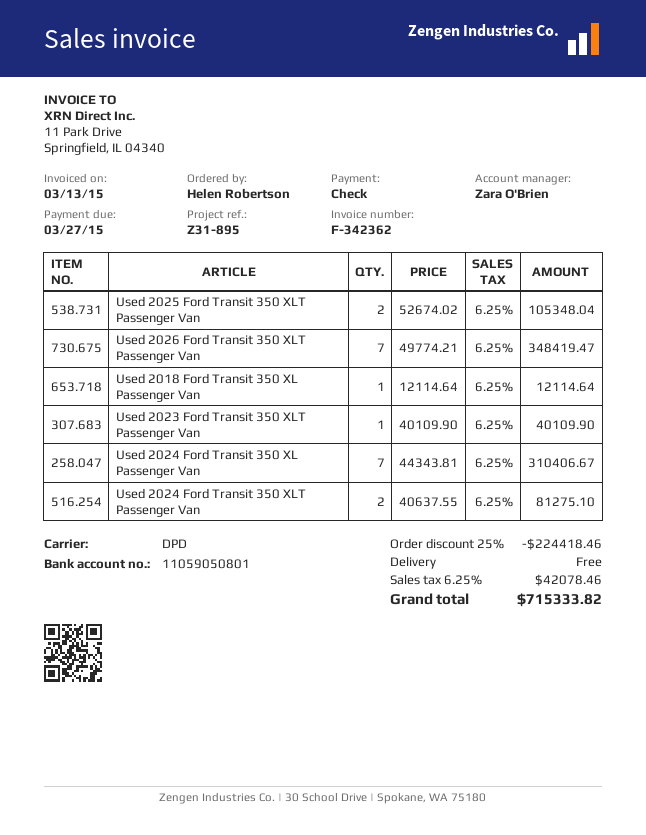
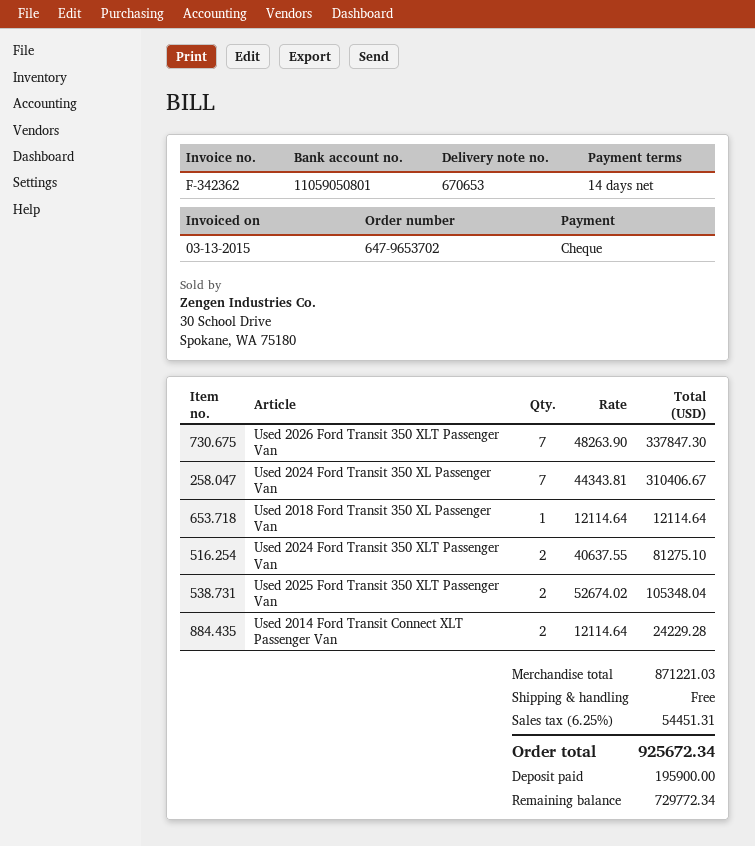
Used 2026 Ford Transit 350 XLT Passenger Van: 7 x 49774.21 = 348419.47 -> 7 x 48263.90 = 337847.30
Used 2023 Ford Transit 350 XLT Passenger Van: 1 x 40109.90 = 40109.90 -> none
Used 2014 Ford Transit Connect XLT Passenger Van: none -> 2 x 12114.64 = 24229.28
discount: 25% = 224418.46 -> none
tax: 6.25% = 42078.46 -> 6.25% = 54451.31
total: 715333.82 -> 925672.34

